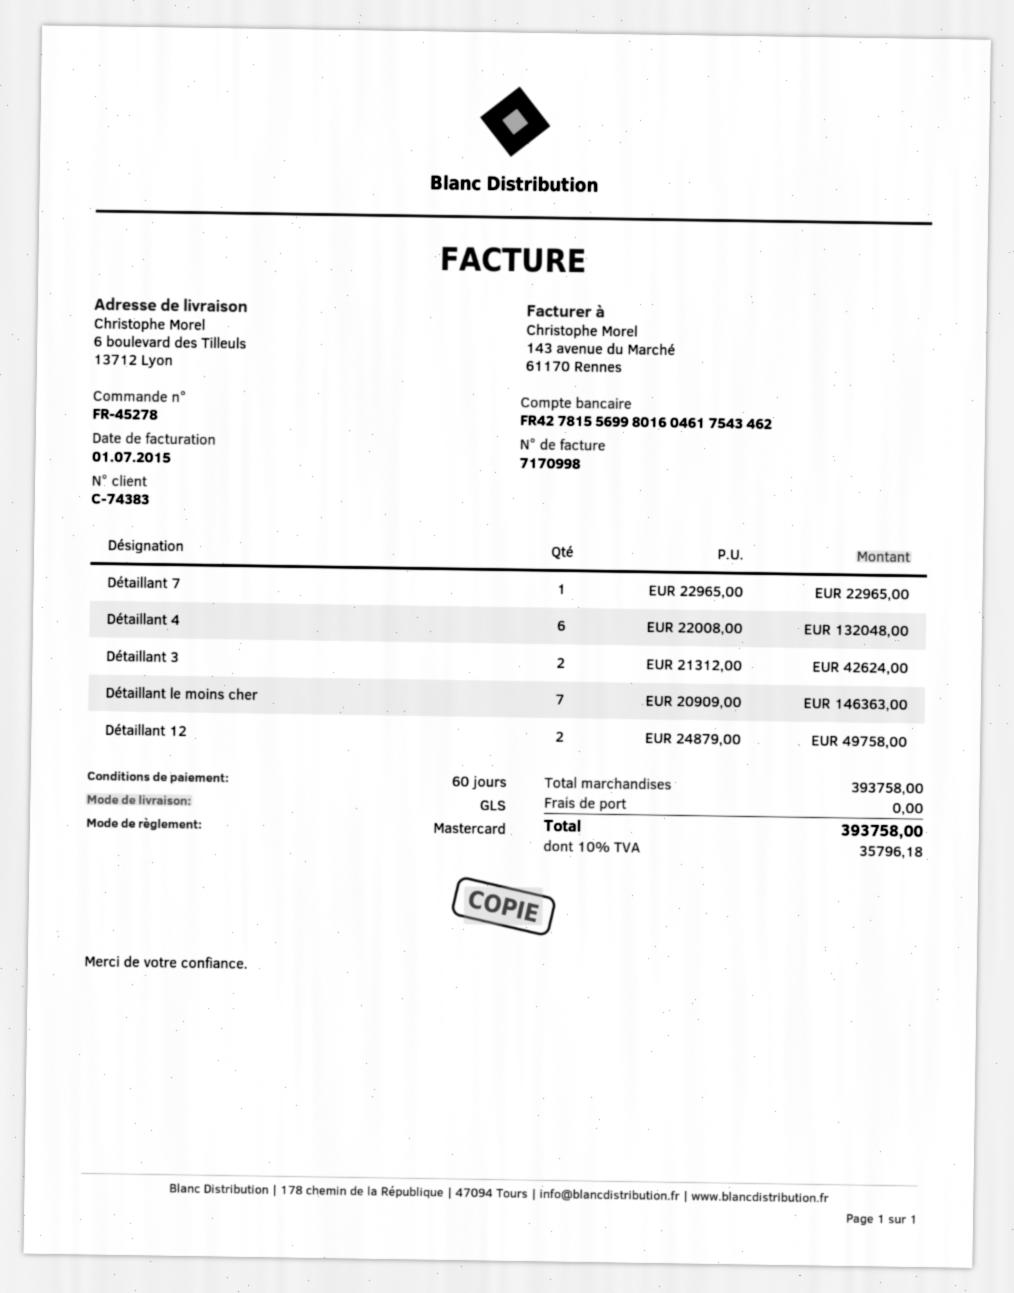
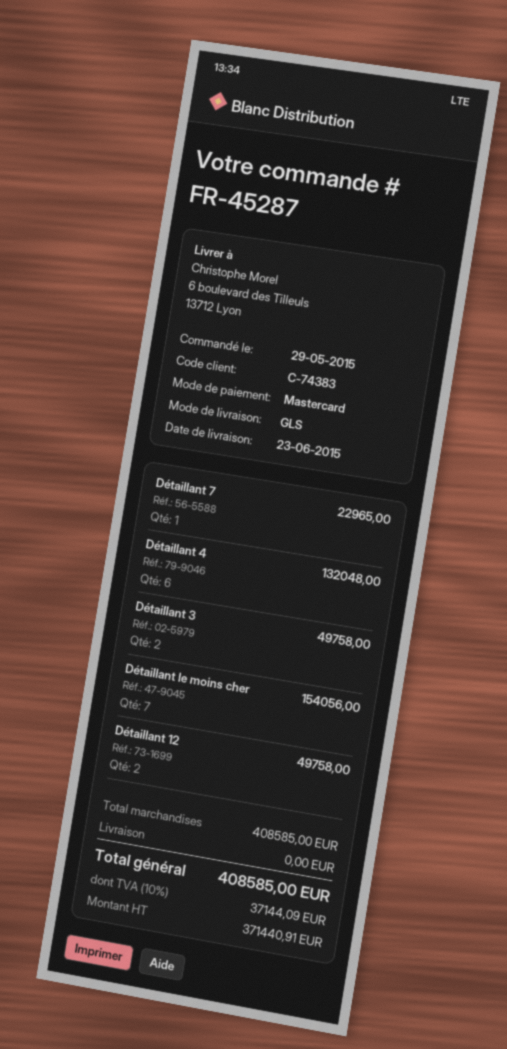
order number: FR-45278 -> FR-45287
Détaillant 3: 2 for 42624.00 -> 2 for 49758.00
Détaillant le moins cher: 7 for 146363.00 -> 7 for 154056.00
subtotal: 393758.00 -> 408585.00
tax: 10% = 35796.18 -> 10% = 37144.09
total: 393758.00 -> 408585.00

